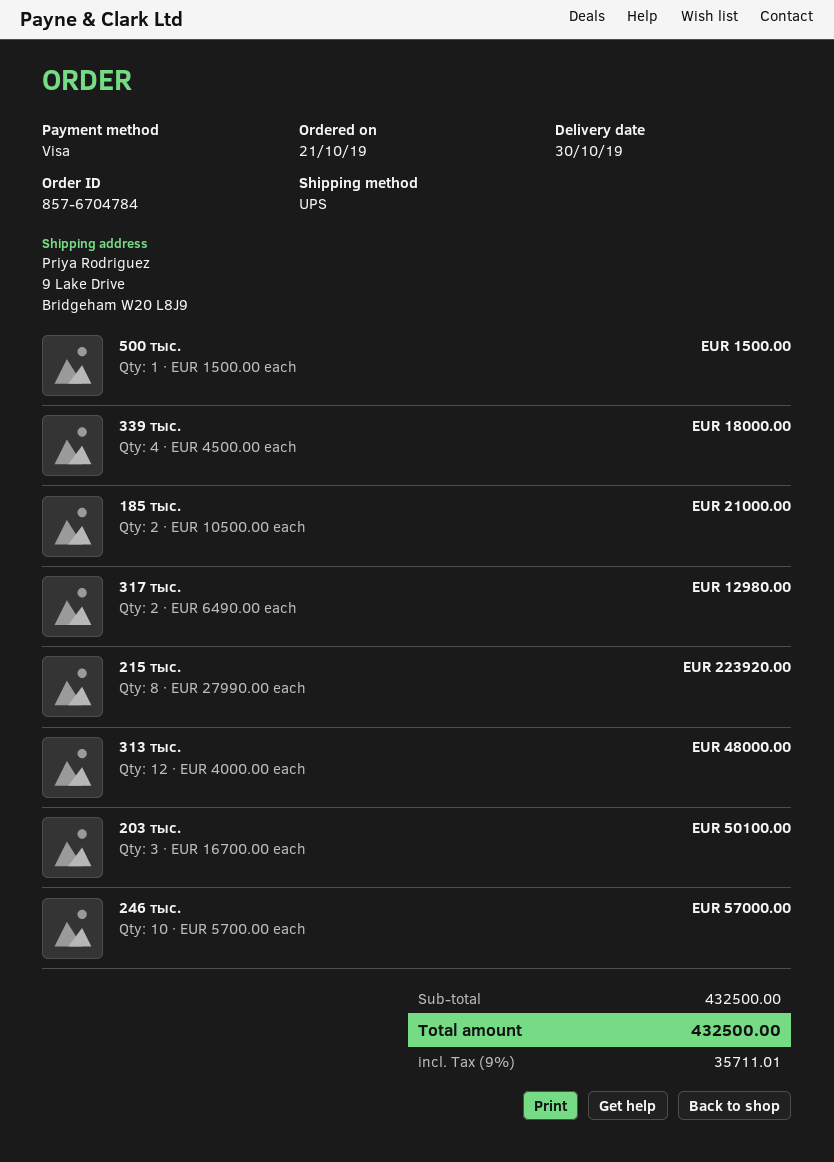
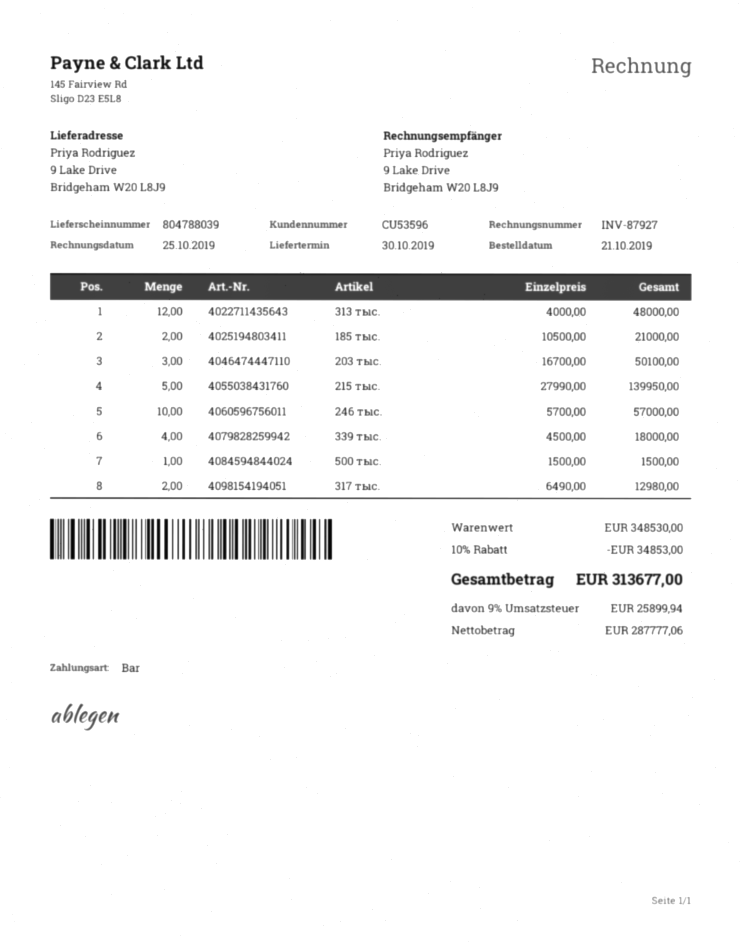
payment method: Visa -> cash
215 тыс.: 8 x 27990.00 = 223920.00 -> 5 x 27990.00 = 139950.00
subtotal: 432500.00 -> 348530.00
discount: none -> 10% = 34853.00
tax: 9% = 35711.01 -> 9% = 25899.94
total: 432500.00 -> 313677.00

